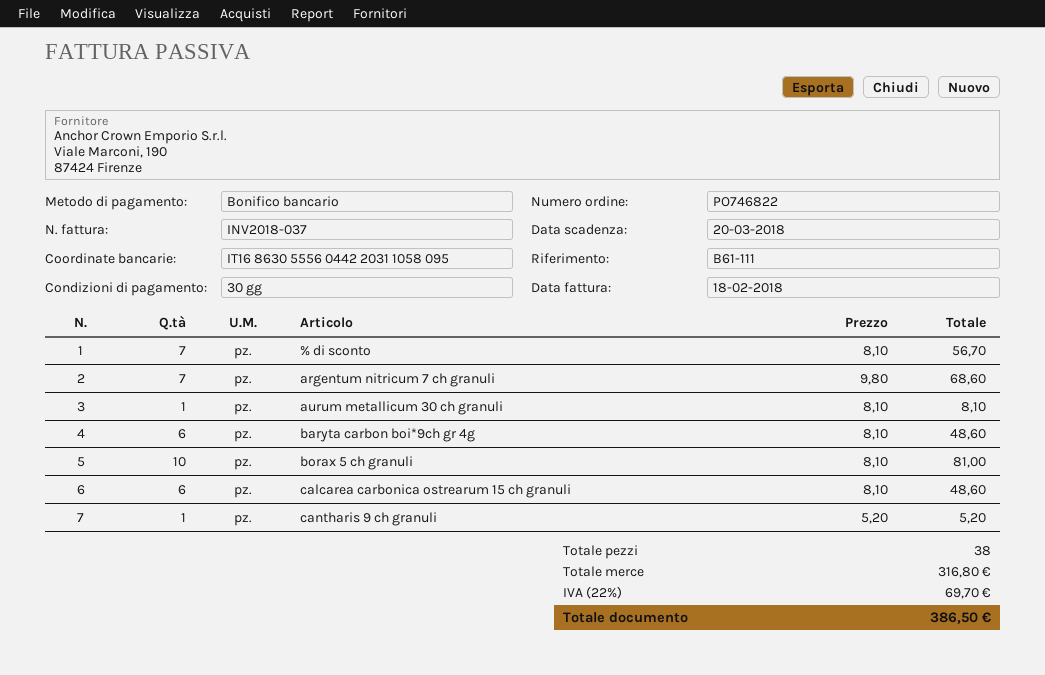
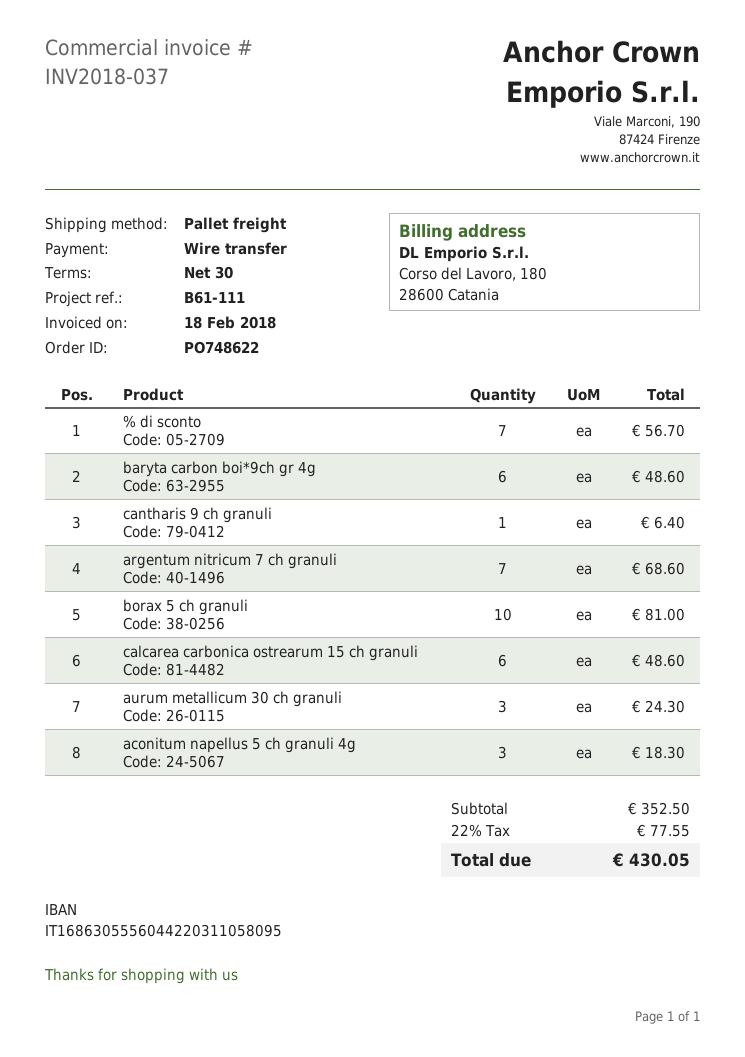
order number: PO746822 -> PO748622
aurum metallicum 30 ch granuli: 1 for 8.10 -> 3 for 24.30
cantharis 9 ch granuli: 1 for 5.20 -> 1 for 6.40
aconitum napellus 5 ch granuli 4g: none -> 3 for 18.30
subtotal: 316.80 -> 352.50
tax: 22% = 69.70 -> 22% = 77.55
total: 386.50 -> 430.05

